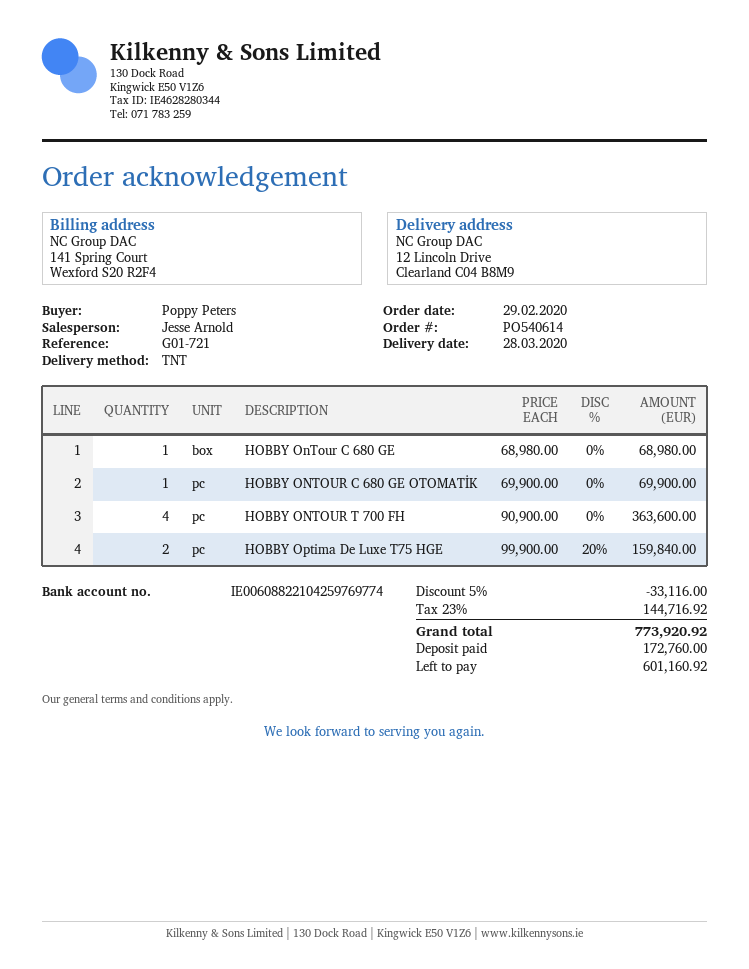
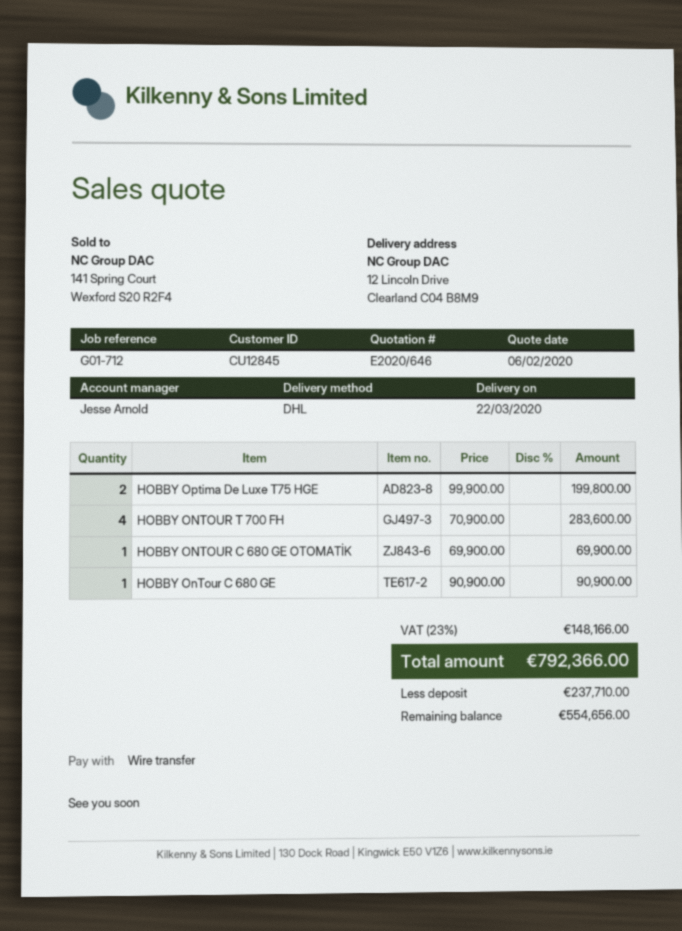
delivery date: 2020-03-28 -> 2020-03-22
reference: G01-721 -> G01-712
shipping method: TNT -> DHL
HOBBY OnTour C 680 GE: 1 x 68980.00 = 68980.00 -> 1 x 90900.00 = 90900.00
HOBBY ONTOUR T 700 FH: 4 x 90900.00 = 363600.00 -> 4 x 70900.00 = 283600.00
HOBBY Optima De Luxe T75 HGE: 2 x 99900.00 - 20% = 159840.00 -> 2 x 99900.00 = 199800.00
discount: 5% = 33116.00 -> none
tax: 23% = 144716.92 -> 23% = 148166.00
total: 773920.92 -> 792366.00
deposit: 172760.00 -> 237710.00
balance: 601160.92 -> 554656.00

